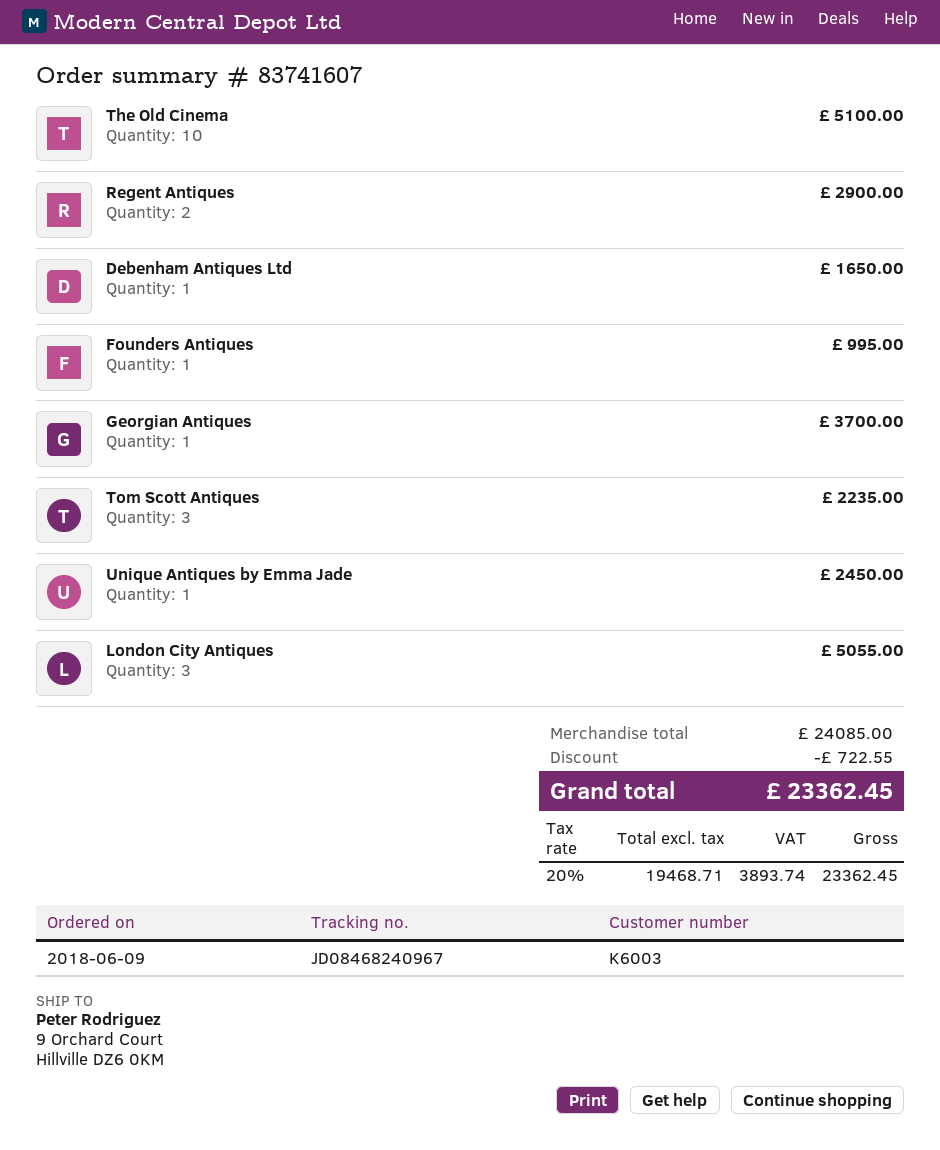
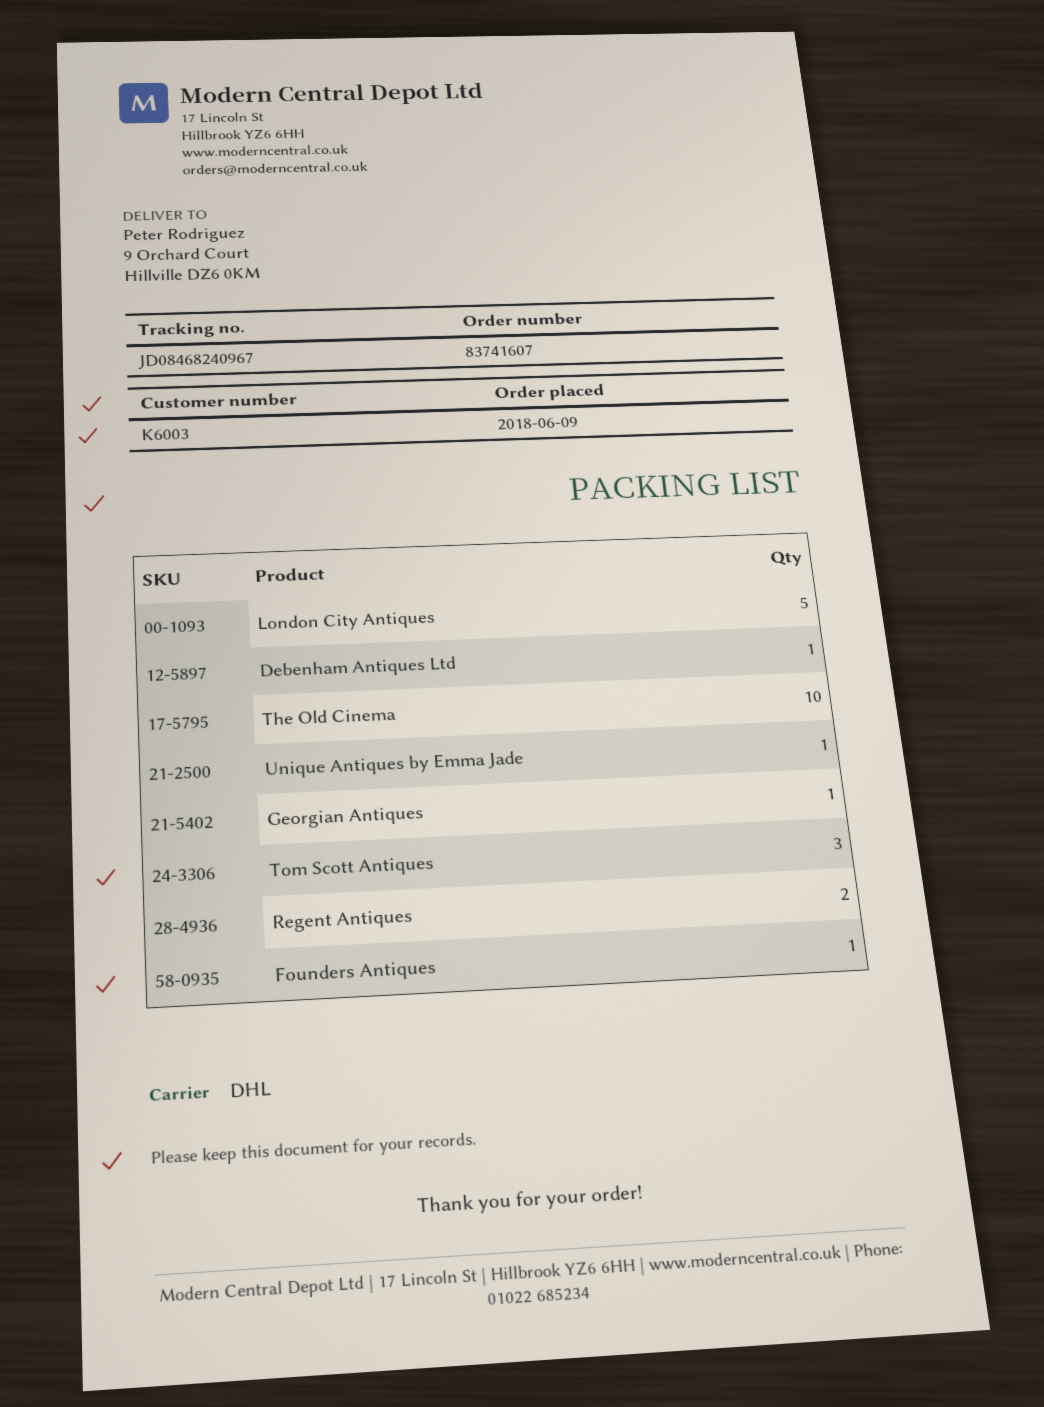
London City Antiques: 3 -> 5

